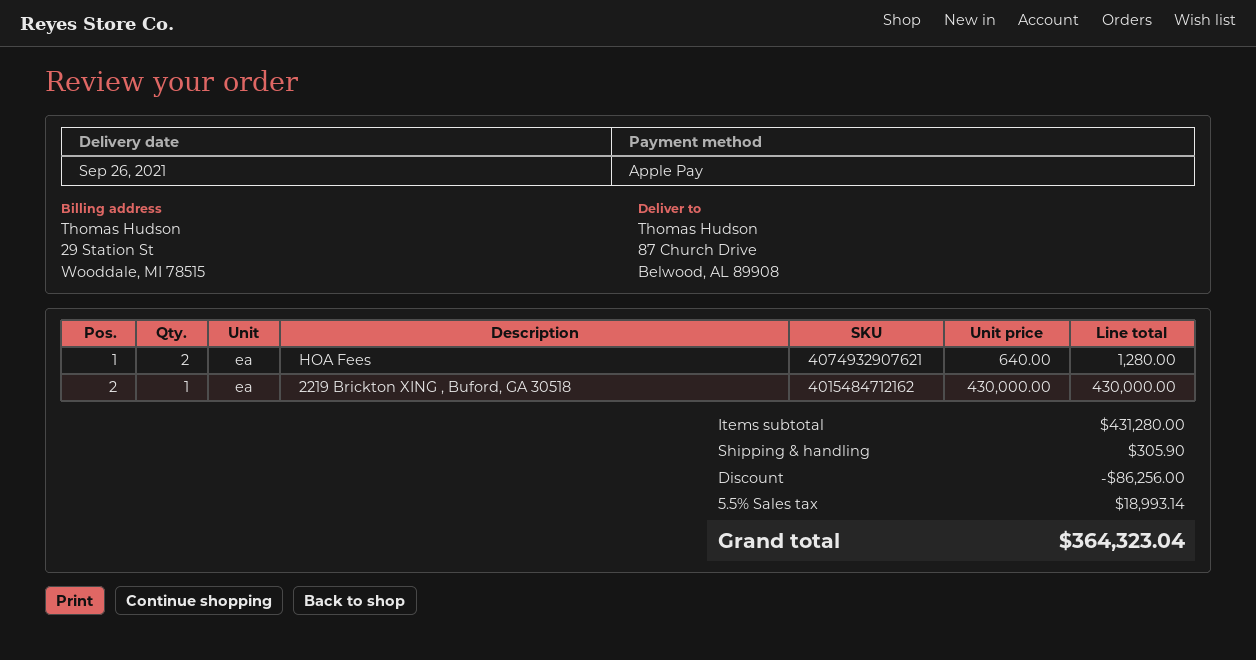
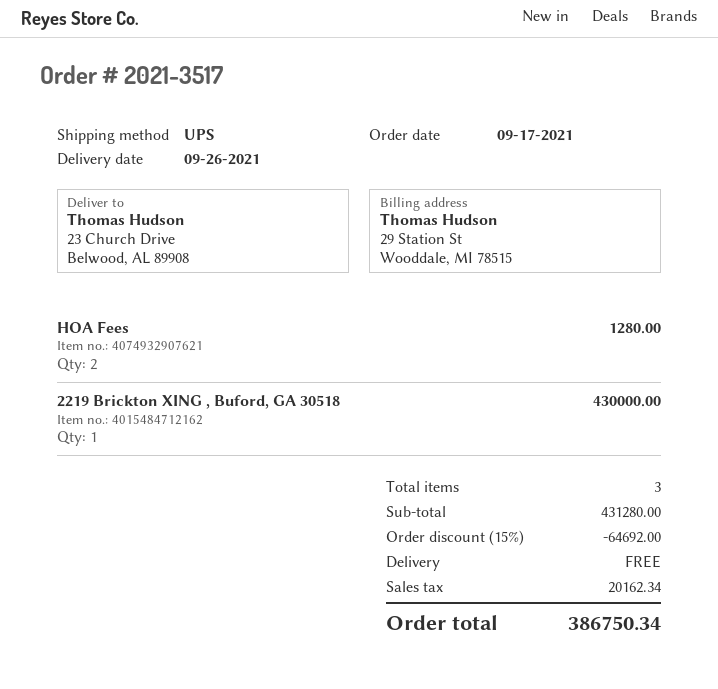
ship to: 87 Church Drive, Belwood, AL 89908 -> 23 Church Drive, Belwood, AL 89908
discount: 86256.00 -> 64692.00
shipping: 305.90 -> 0.00
tax: 18993.14 -> 20162.34
total: 364323.04 -> 386750.34

